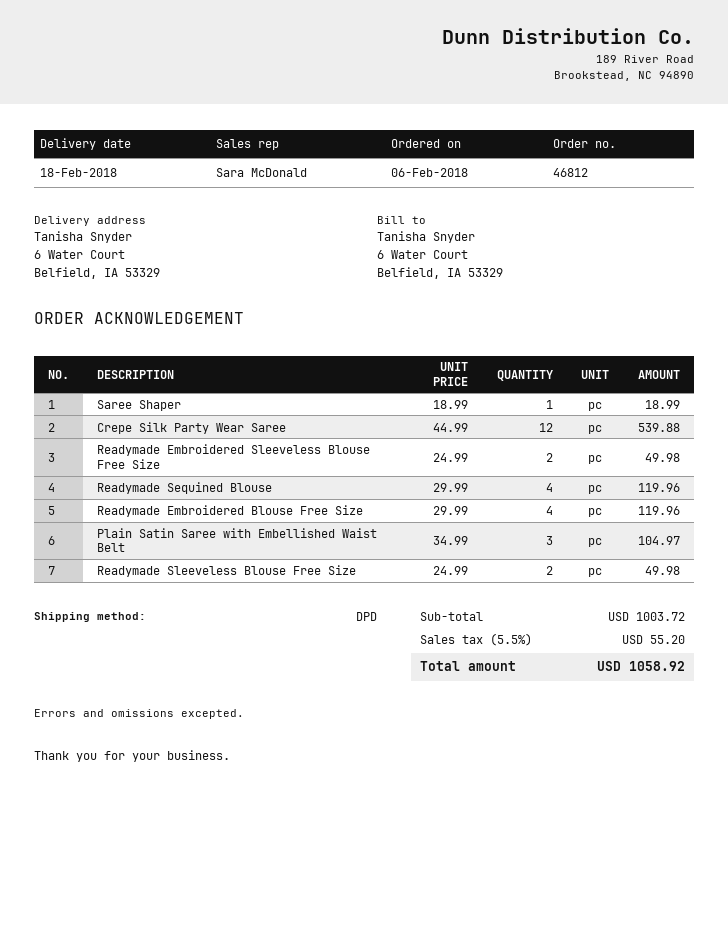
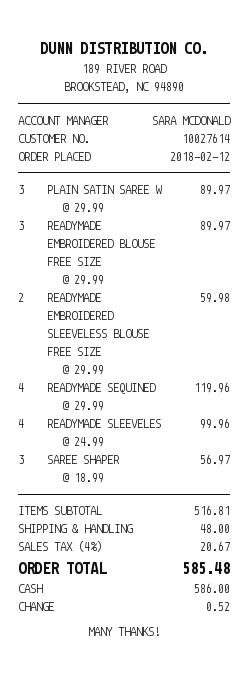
order date: 2018-02-06 -> 2018-02-12
Saree Shaper: 1 x 18.99 = 18.99 -> 3 x 18.99 = 56.97
Crepe Silk Party Wear Saree: 12 x 44.99 = 539.88 -> none
Readymade Embroidered Sleeveless Blouse Free Size: 2 x 24.99 = 49.98 -> 2 x 29.99 = 59.98
Readymade Embroidered Blouse Free Size: 4 x 29.99 = 119.96 -> 3 x 29.99 = 89.97
Plain Satin Saree with Embellished Waist Belt: 3 x 34.99 = 104.97 -> 3 x 29.99 = 89.97
Readymade Sleeveless Blouse Free Size: 2 x 24.99 = 49.98 -> 4 x 24.99 = 99.96
subtotal: 1003.72 -> 516.81
shipping: none -> 48.00
tax: 5.5% = 55.20 -> 4% = 20.67
total: 1058.92 -> 585.48

